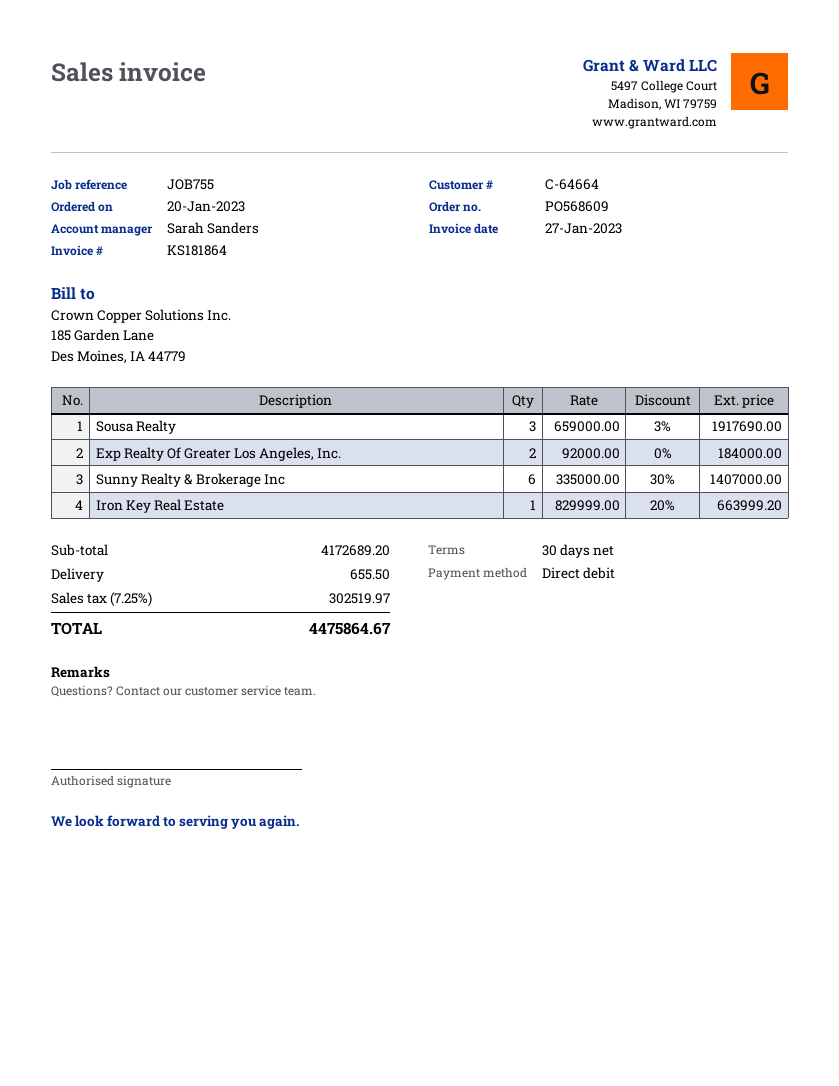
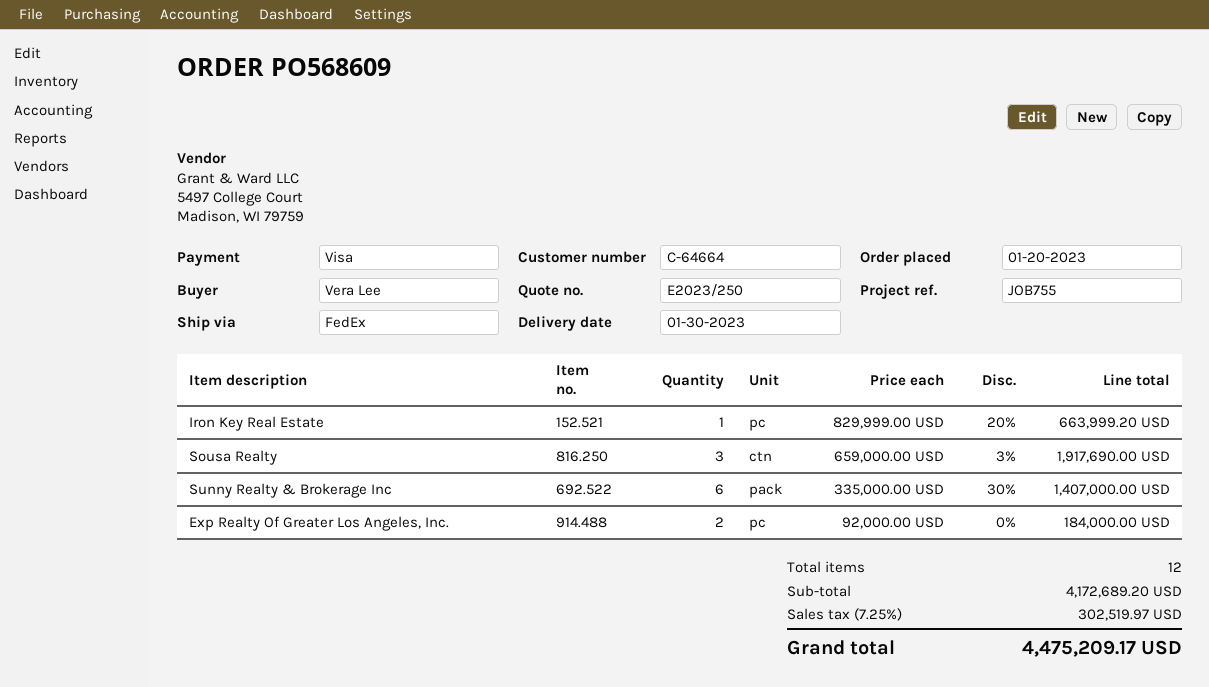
payment method: direct debit -> Visa
shipping: 655.50 -> none
total: 4475864.67 -> 4475209.17

